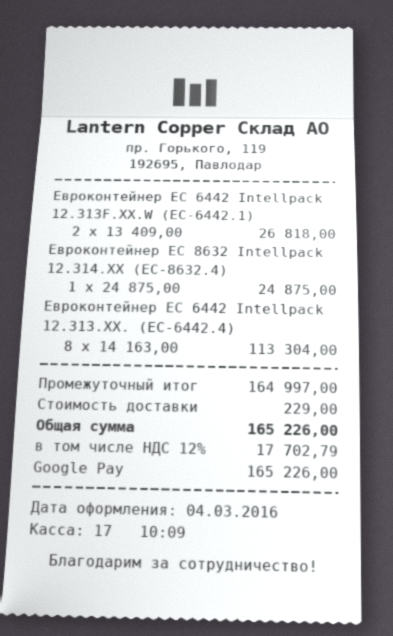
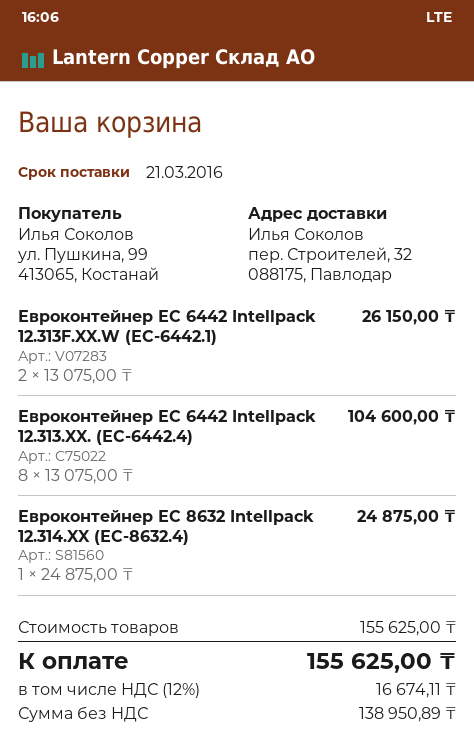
Евроконтейнер ЕС 6442 Intellpack 12.313F.XX.W (ЕС-6442.1): 2 x 13409.00 = 26818.00 -> 2 x 13075.00 = 26150.00
Евроконтейнер ЕС 6442 Intellpack 12.313.XX. (ЕС-6442.4): 8 x 14163.00 = 113304.00 -> 8 x 13075.00 = 104600.00
subtotal: 164997.00 -> 155625.00
shipping: 229.00 -> none
tax: 12% = 17702.79 -> 12% = 16674.11
total: 165226.00 -> 155625.00

